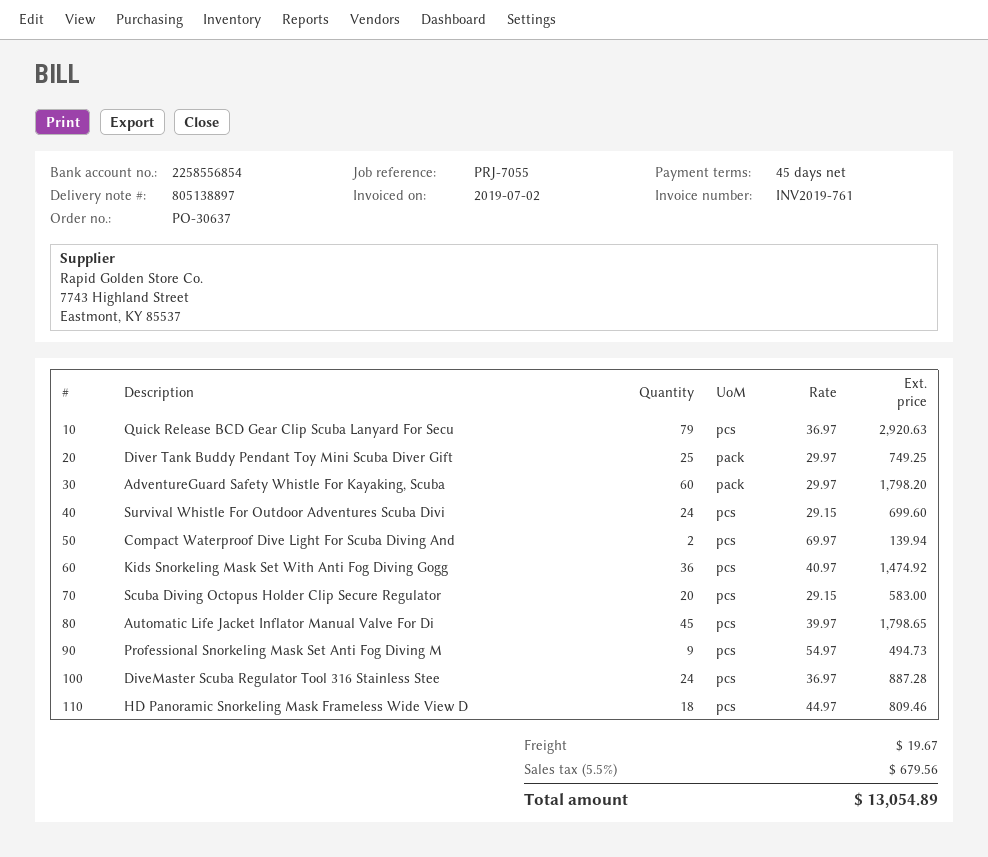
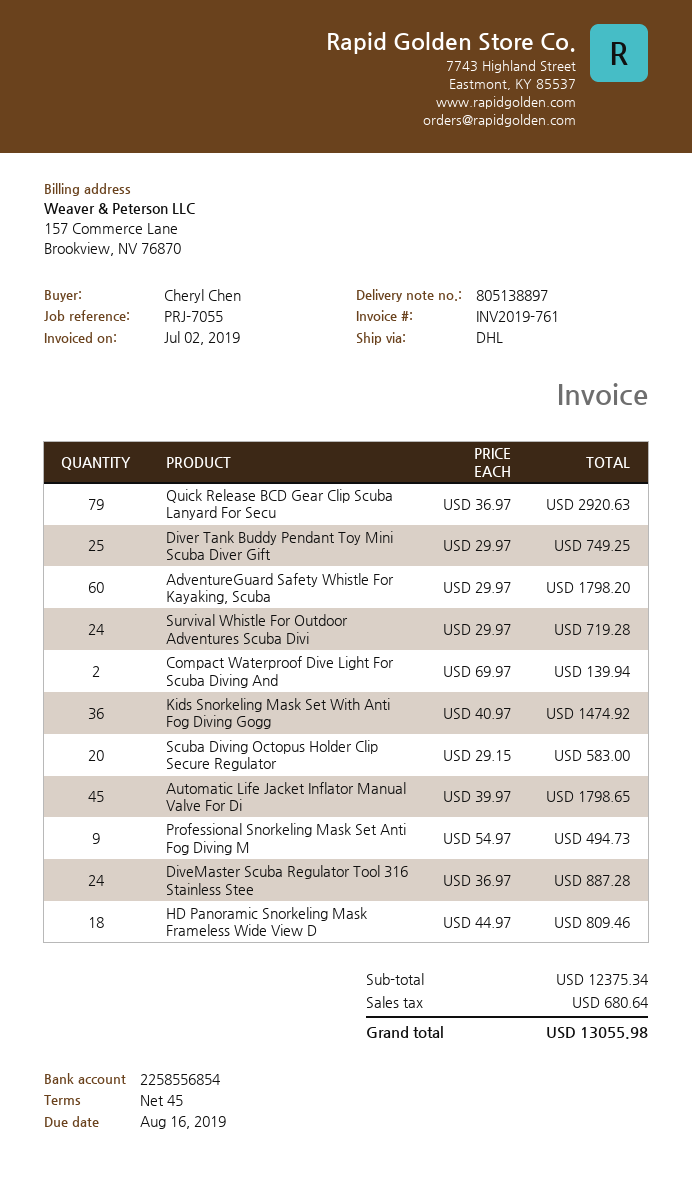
Survival Whistle For Outdoor Adventures Scuba Divi: 24 x 29.15 = 699.60 -> 24 x 29.97 = 719.28
shipping: 19.67 -> none
tax: 679.56 -> 680.64
total: 13054.89 -> 13055.98

